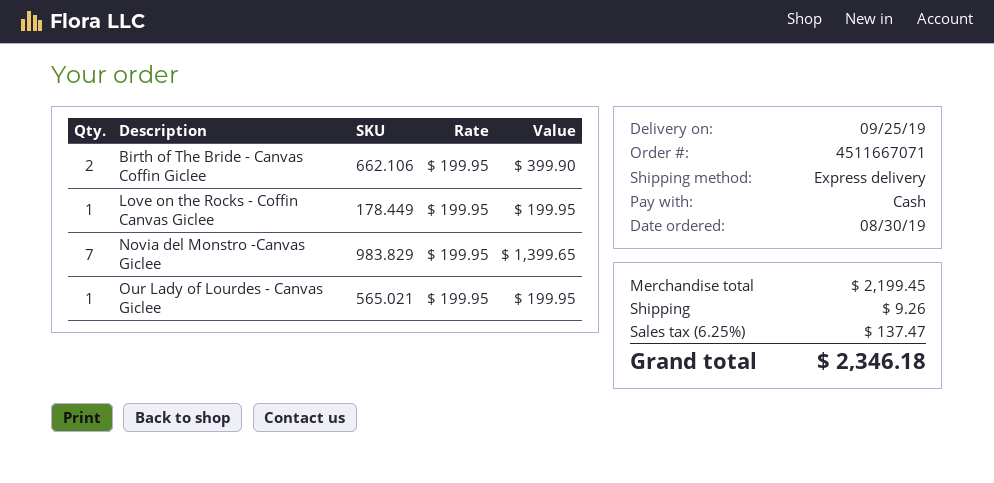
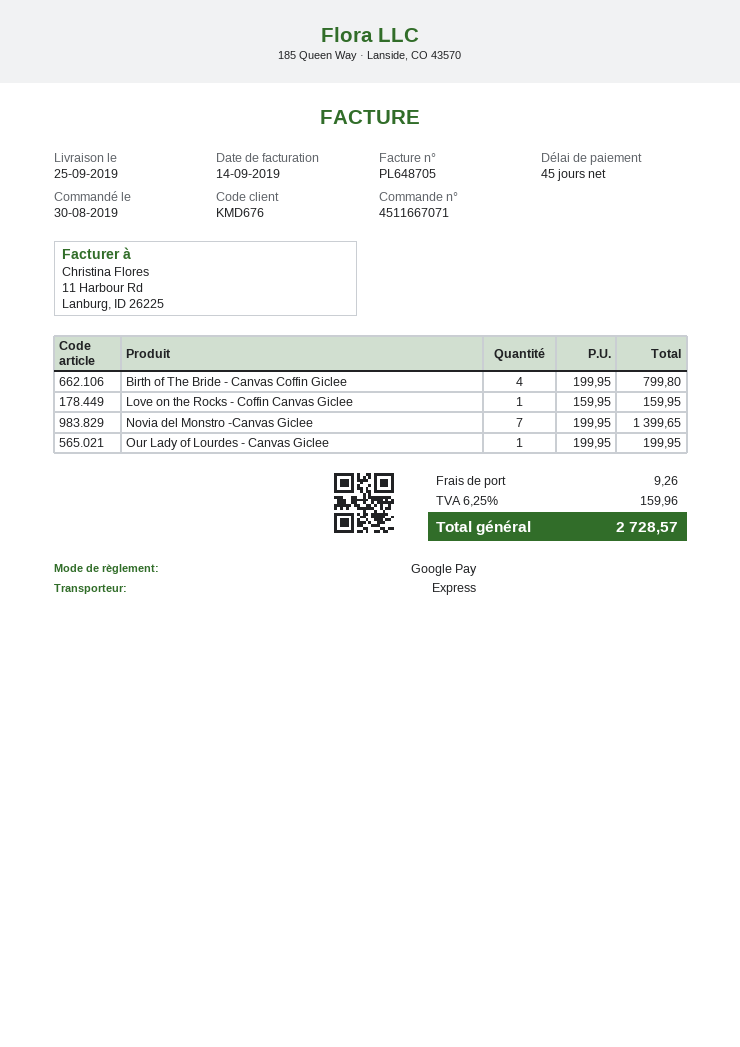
payment method: cash -> Google Pay
Birth of The Bride - Canvas Coffin Giclee: 2 x 199.95 = 399.90 -> 4 x 199.95 = 799.80
Love on the Rocks - Coffin Canvas Giclee: 1 x 199.95 = 199.95 -> 1 x 159.95 = 159.95
tax: 6.25% = 137.47 -> 6.25% = 159.96
total: 2346.18 -> 2728.57

